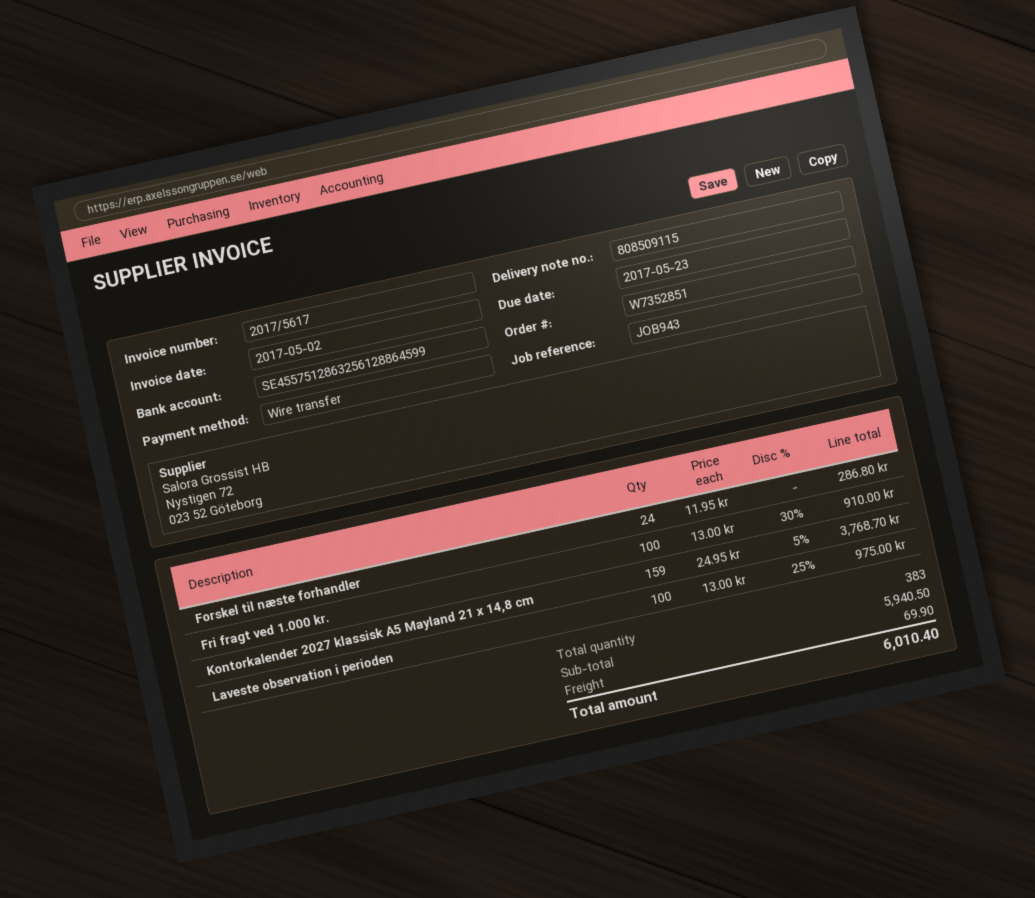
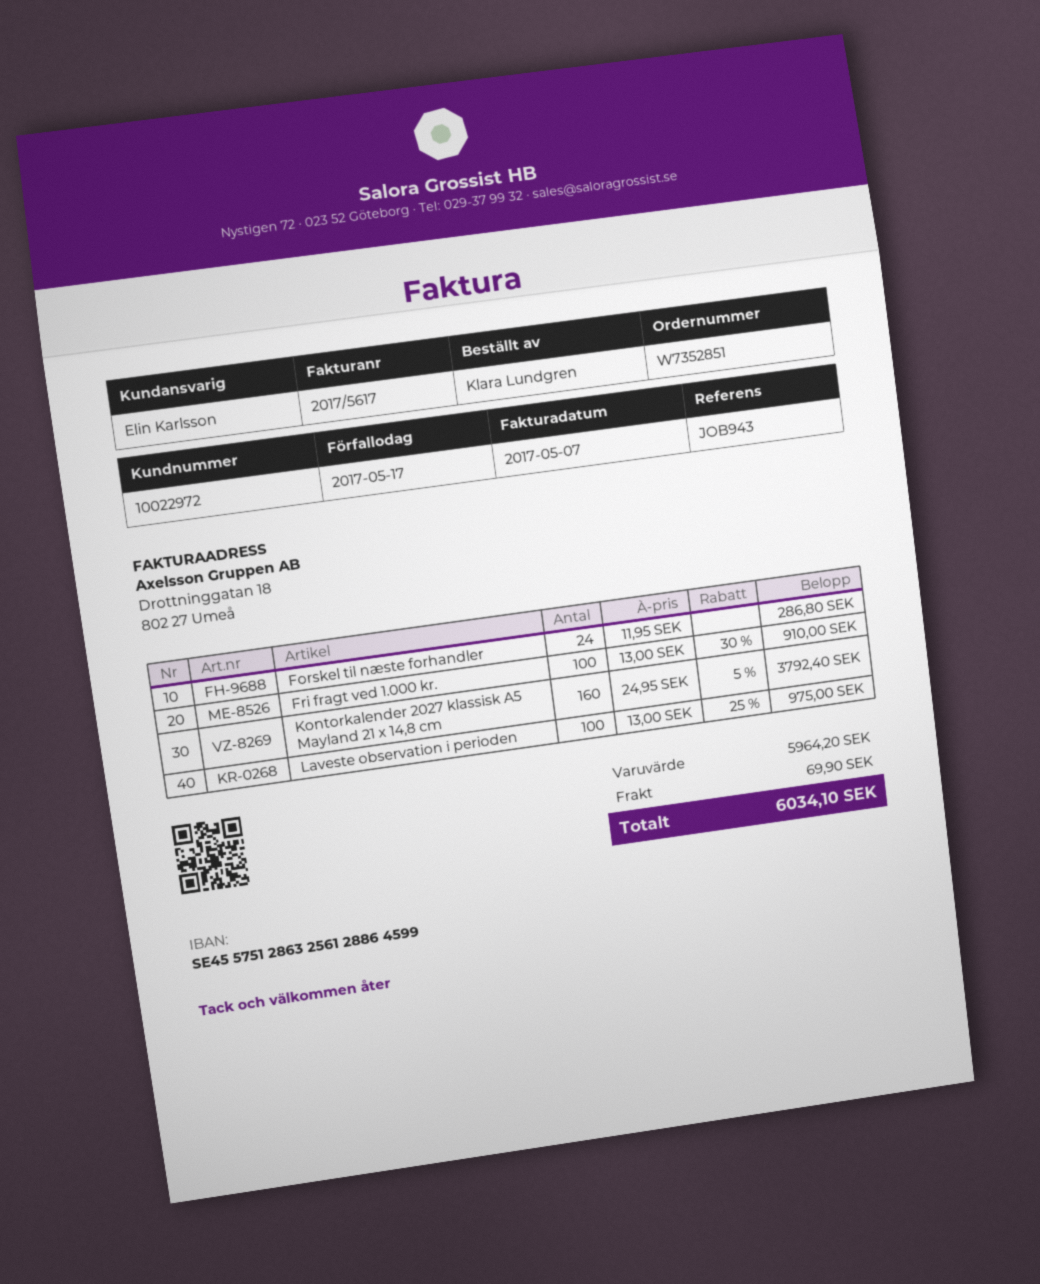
invoice date: 2017-05-02 -> 2017-05-07
due date: 2017-05-23 -> 2017-05-17
Kontorkalender 2027 klassisk A5 Mayland 21 x 14,8 cm: 159 x 24.95 - 5% = 3768.70 -> 160 x 24.95 - 5% = 3792.40
subtotal: 5940.50 -> 5964.20
total: 6010.40 -> 6034.10

